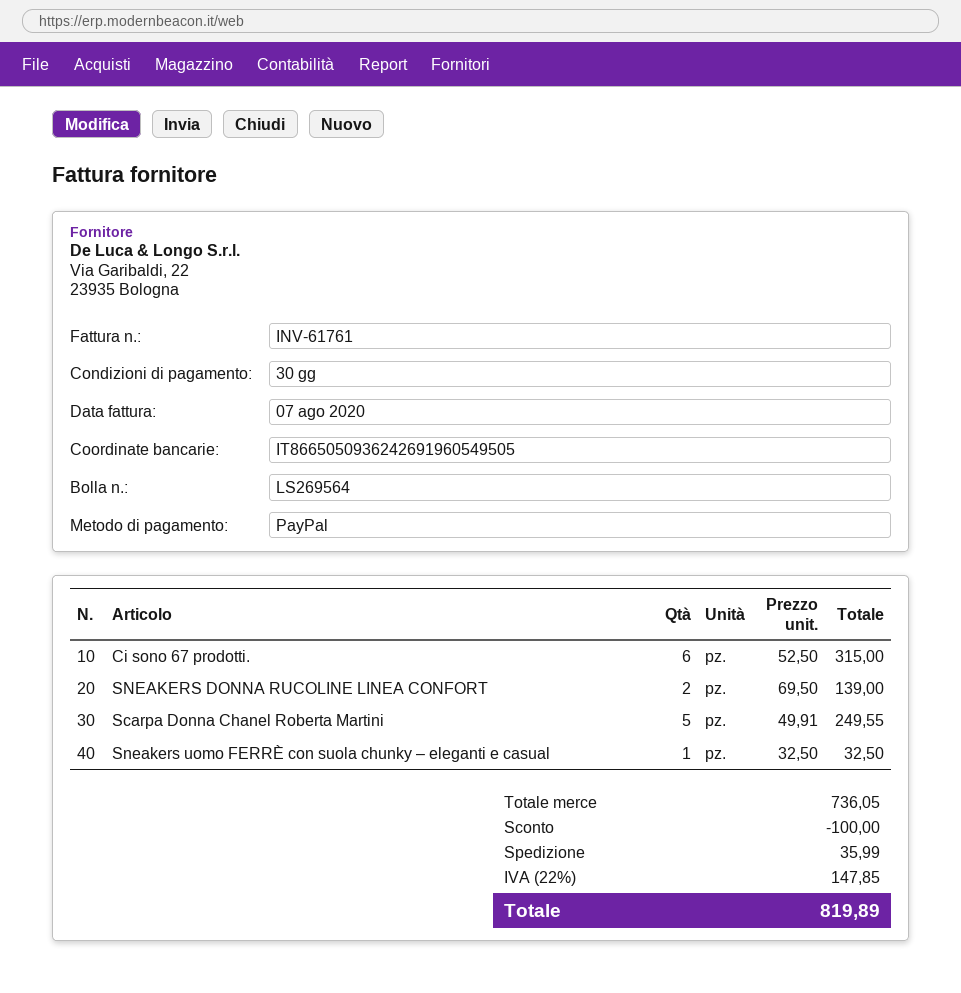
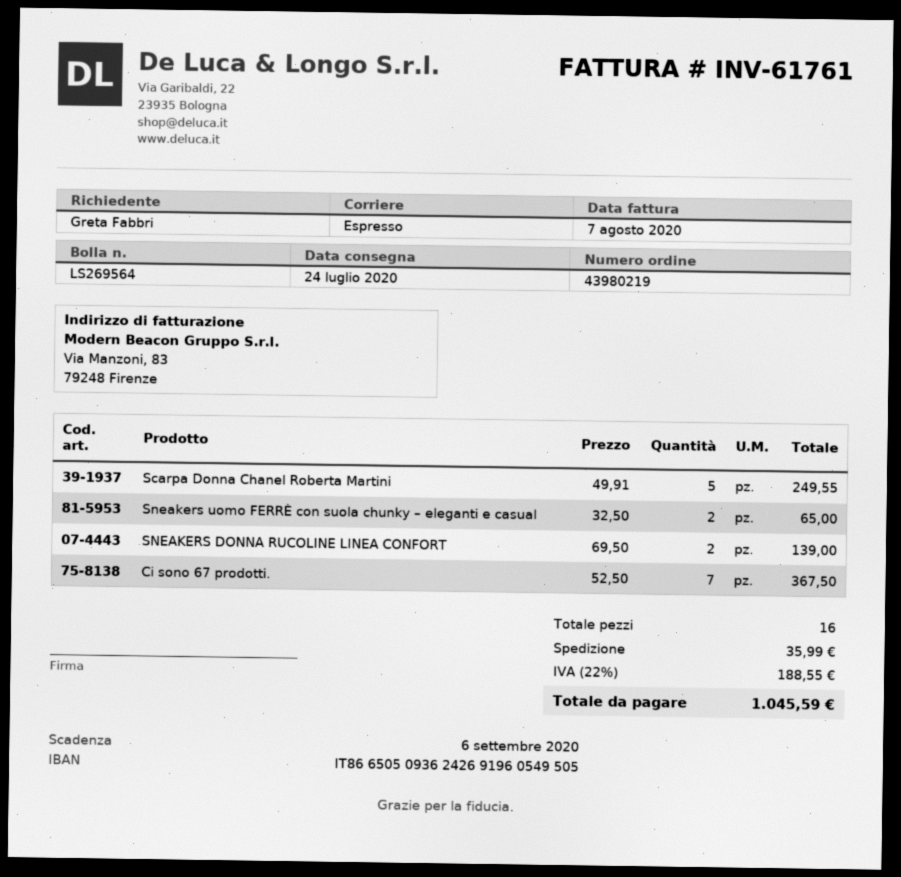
Ci sono 67 prodotti.: 6 x 52.50 = 315.00 -> 7 x 52.50 = 367.50
Sneakers uomo FERRÈ con suola chunky – eleganti e casual: 1 x 32.50 = 32.50 -> 2 x 32.50 = 65.00
discount: 100.00 -> none
tax: 22% = 147.85 -> 22% = 188.55
total: 819.89 -> 1045.59

